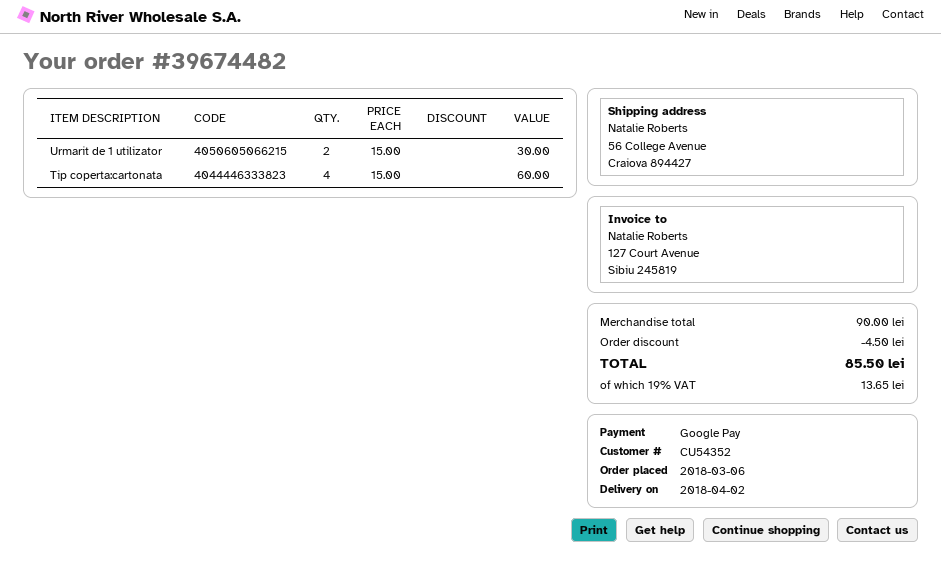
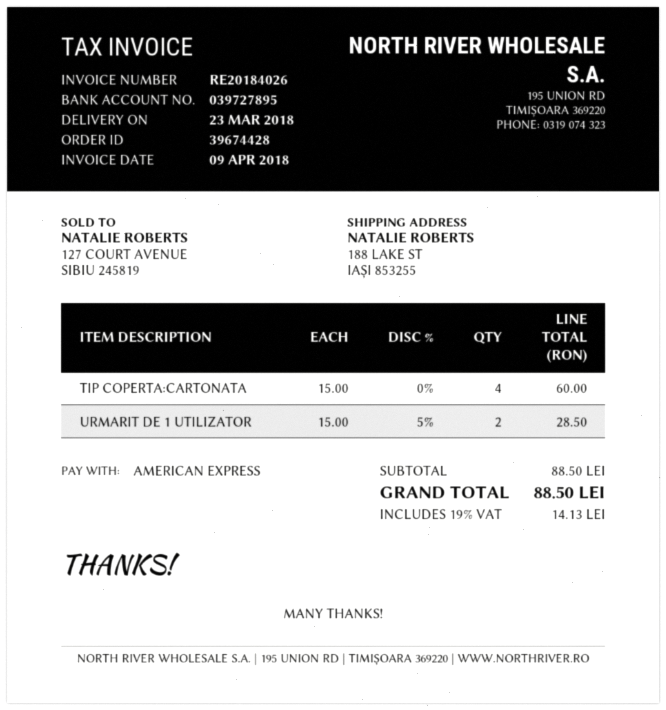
order number: 39674482 -> 39674428
delivery date: 2018-04-02 -> 2018-03-23
payment method: Google Pay -> American Express
ship to: 56 College Avenue, Craiova 894427 -> 188 LAKE ST, IAȘI 853255
Urmarit de 1 utilizator: 2 x 15.00 = 30.00 -> 2 x 15.00 - 5% = 28.50
subtotal: 90.00 -> 88.50
discount: 4.50 -> none
tax: 19% = 13.65 -> 19% = 14.13
total: 85.50 -> 88.50

